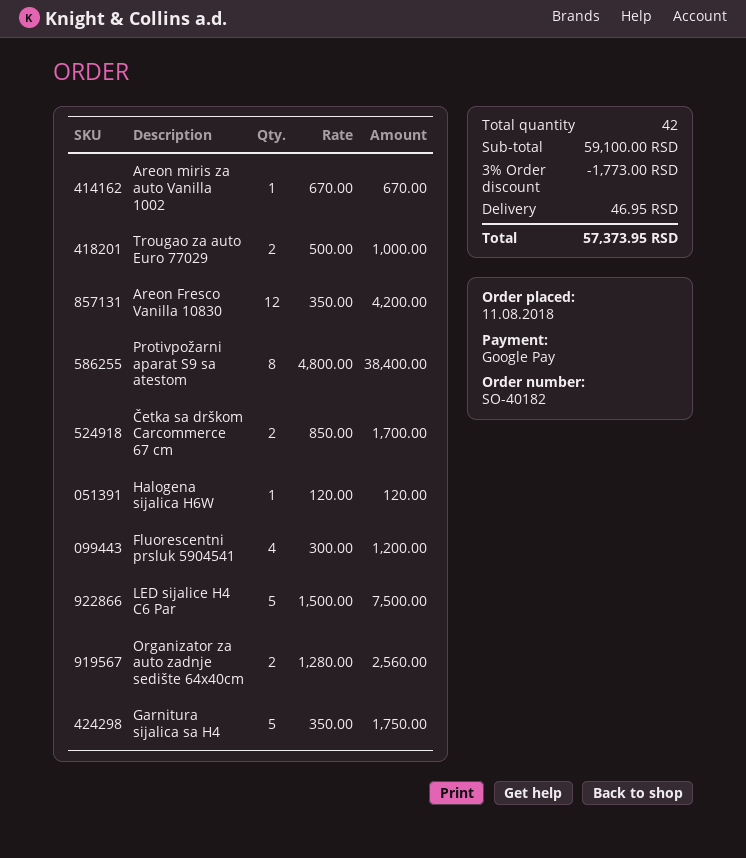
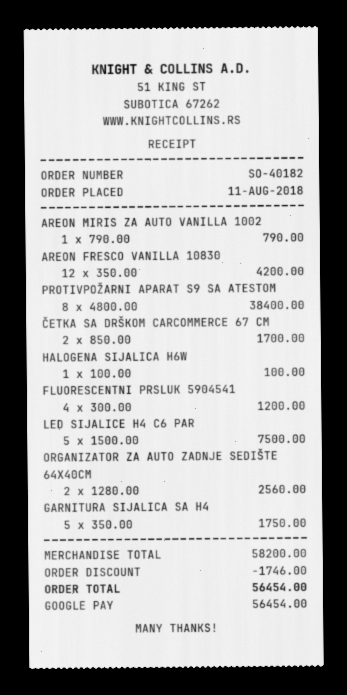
Areon miris za auto Vanilla 1002: 1 x 670.00 = 670.00 -> 1 x 790.00 = 790.00
Trougao za auto Euro 77029: 2 x 500.00 = 1000.00 -> none
Halogena sijalica H6W: 1 x 120.00 = 120.00 -> 1 x 100.00 = 100.00
subtotal: 59100.00 -> 58200.00
discount: 1773.00 -> 1746.00
shipping: 46.95 -> none
total: 57373.95 -> 56454.00

